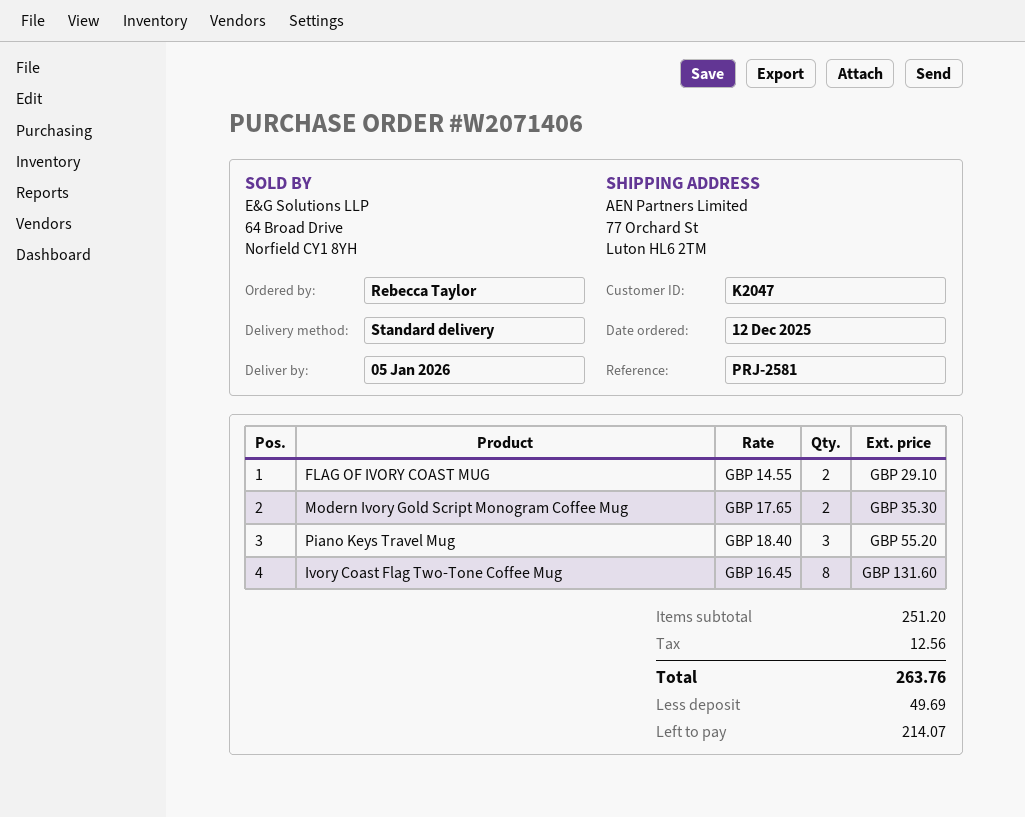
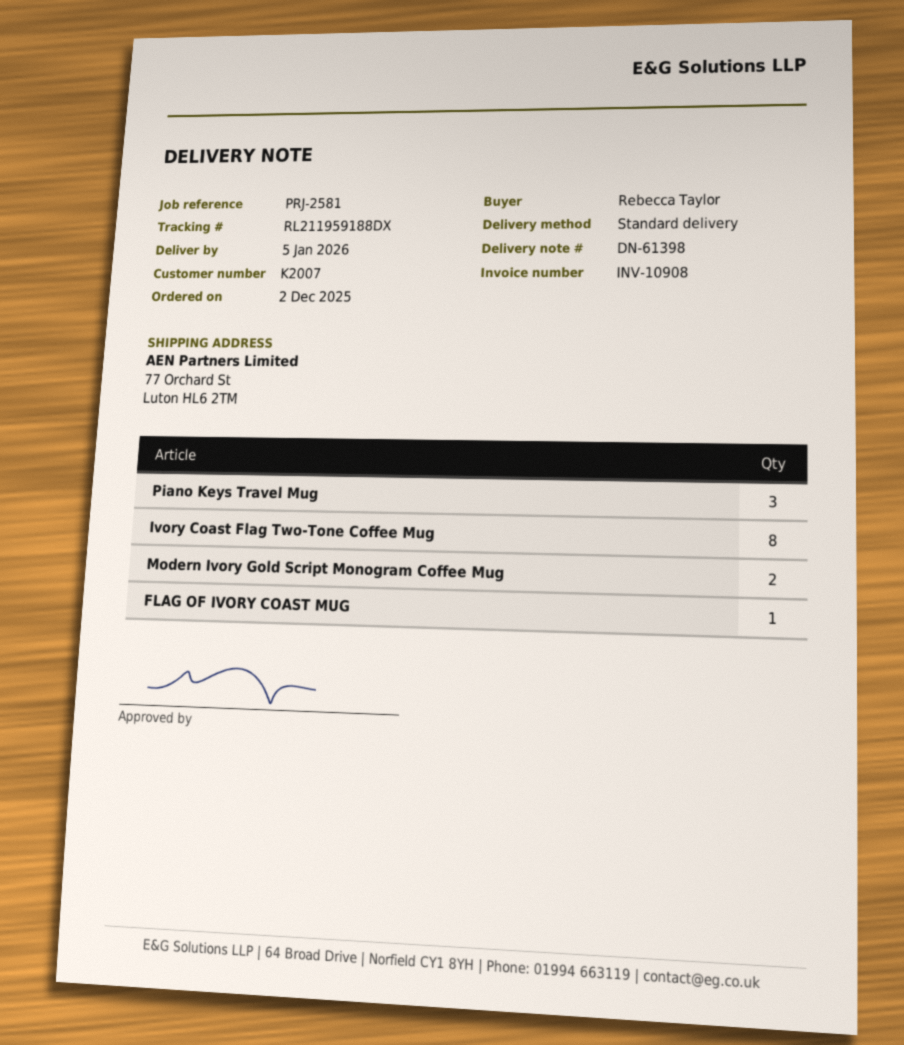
order date: 2025-12-12 -> 2025-12-02
customer number: K2047 -> K2007
FLAG OF IVORY COAST MUG: 2 -> 1

